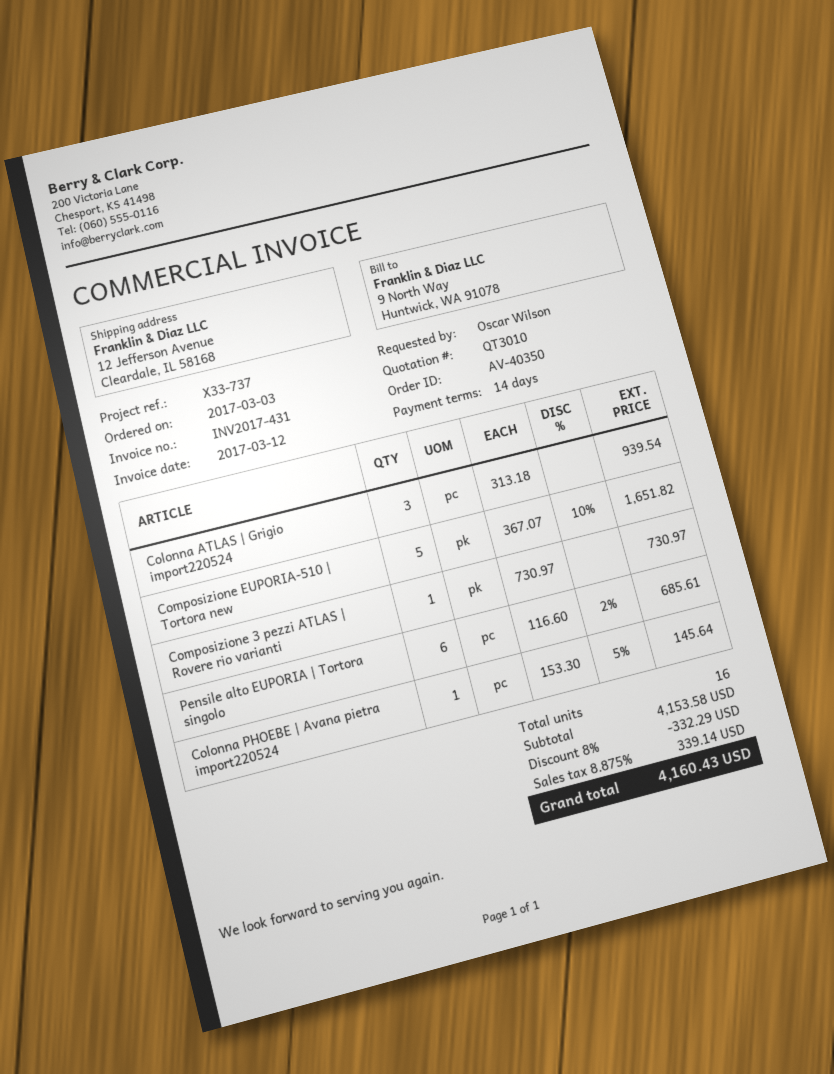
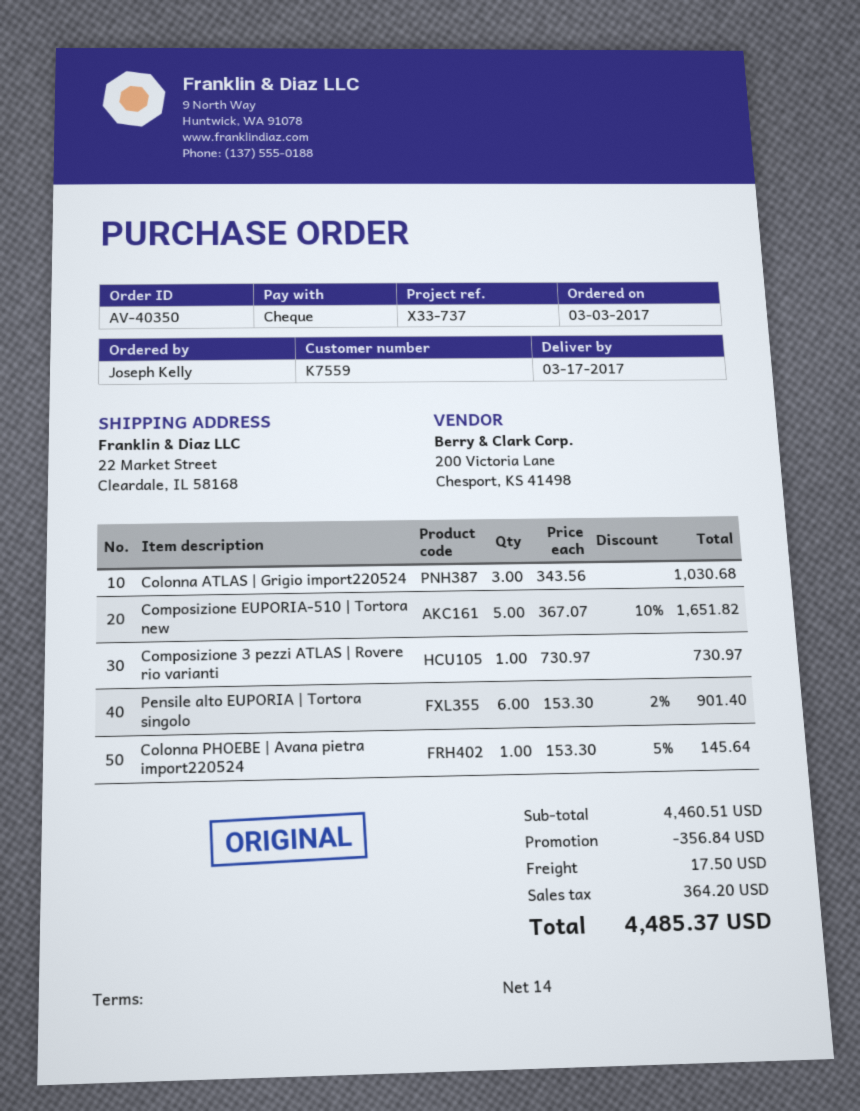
ordered by: Oscar Wilson -> Joseph Kelly
ship to: 12 Jefferson Avenue, Cleardale, IL 58168 -> 22 Market Street, Cleardale, IL 58168
Colonna ATLAS | Grigio import220524: 3 x 313.18 = 939.54 -> 3 x 343.56 = 1030.68
Pensile alto EUPORIA | Tortora singolo: 6 x 116.60 - 2% = 685.61 -> 6 x 153.30 - 2% = 901.40
subtotal: 4153.58 -> 4460.51
discount: 332.29 -> 356.84
shipping: none -> 17.50
tax: 339.14 -> 364.20
total: 4160.43 -> 4485.37

